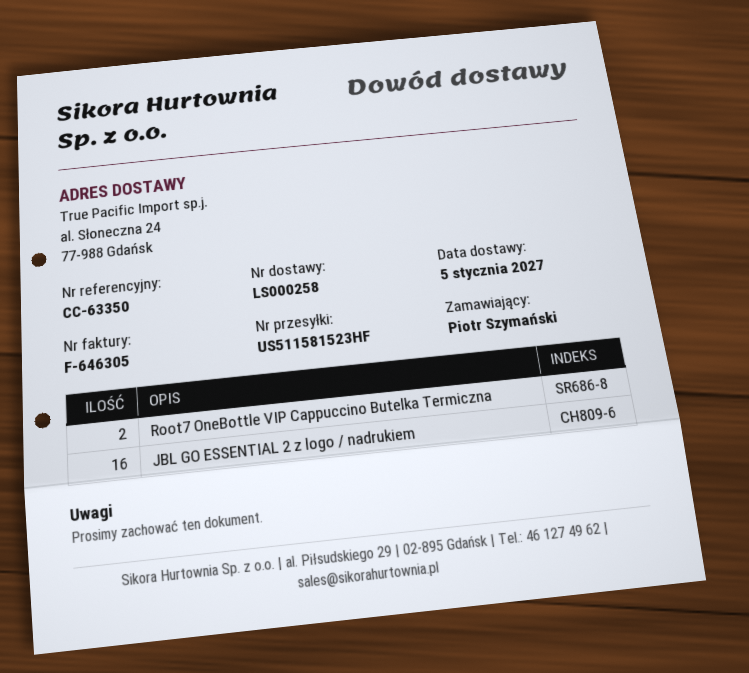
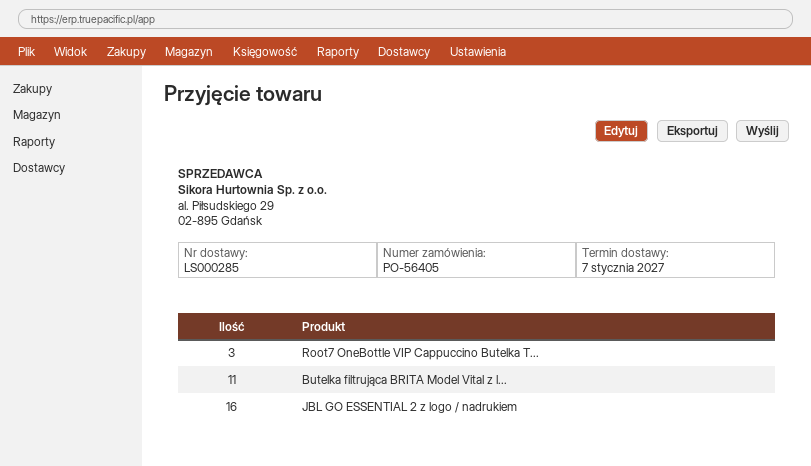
delivery note number: LS000258 -> LS000285
delivery date: 2027-01-05 -> 2027-01-07
Root7 OneBottle VIP Cappuccino Butelka Termiczna: 2 -> 3
Butelka filtrująca BRITA Model Vital z l...: none -> 11

